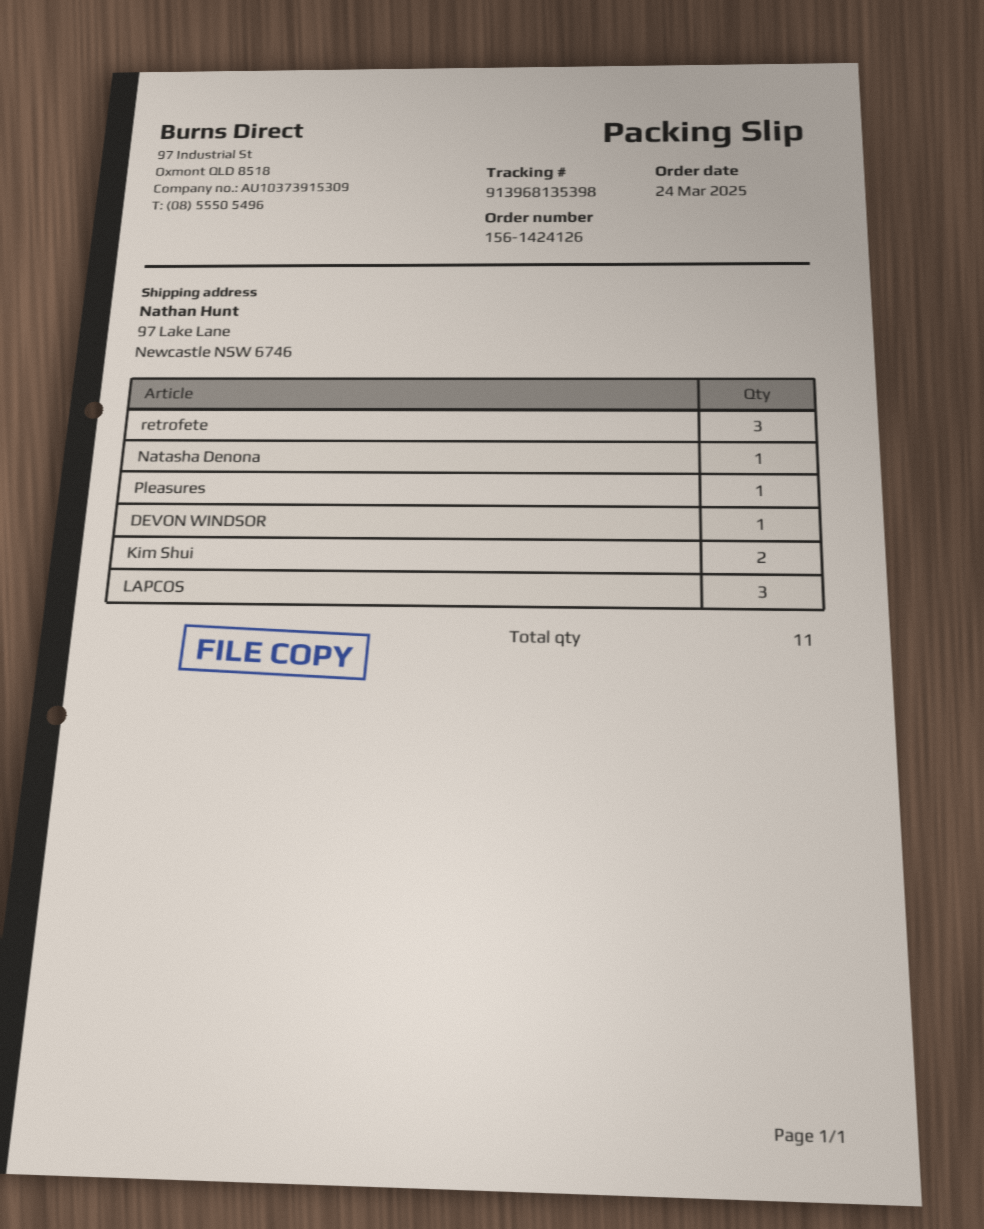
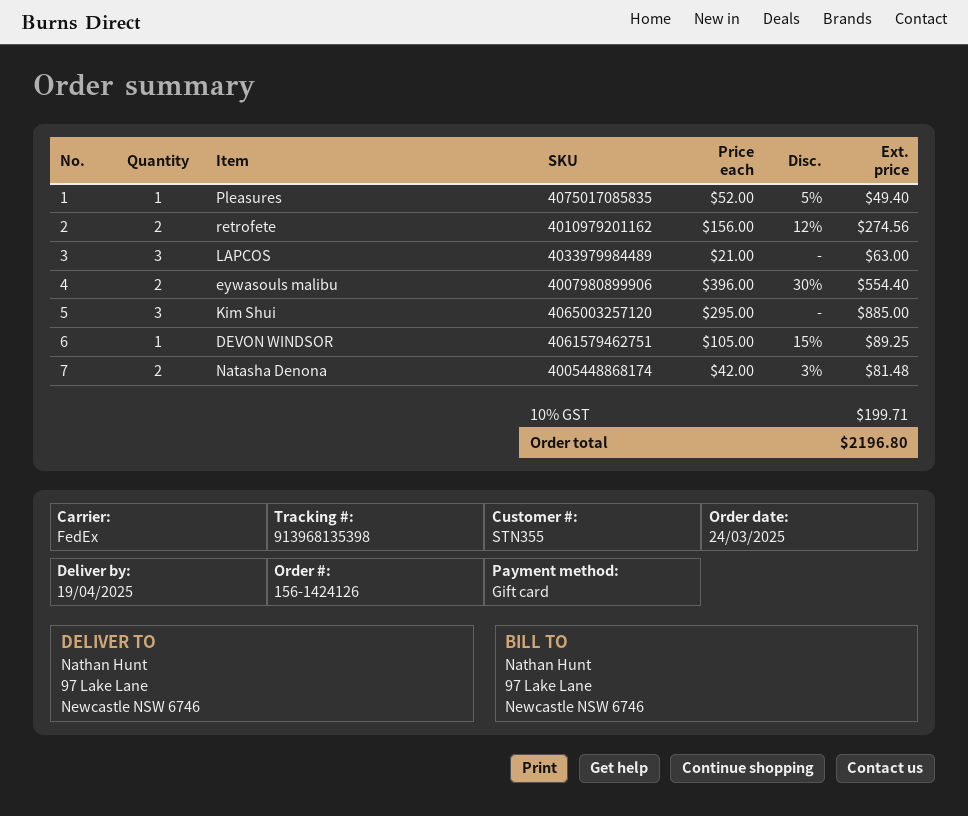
retrofete: 3 -> 2
Natasha Denona: 1 -> 2
Kim Shui: 2 -> 3
eywasouls malibu: none -> 2

